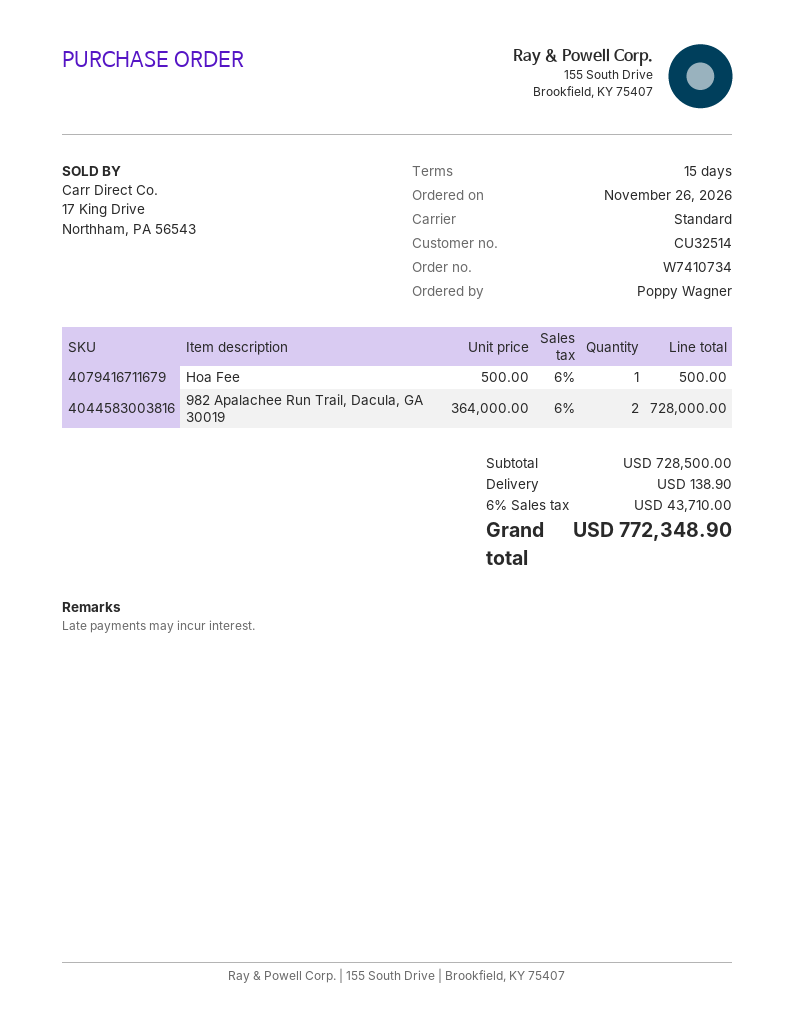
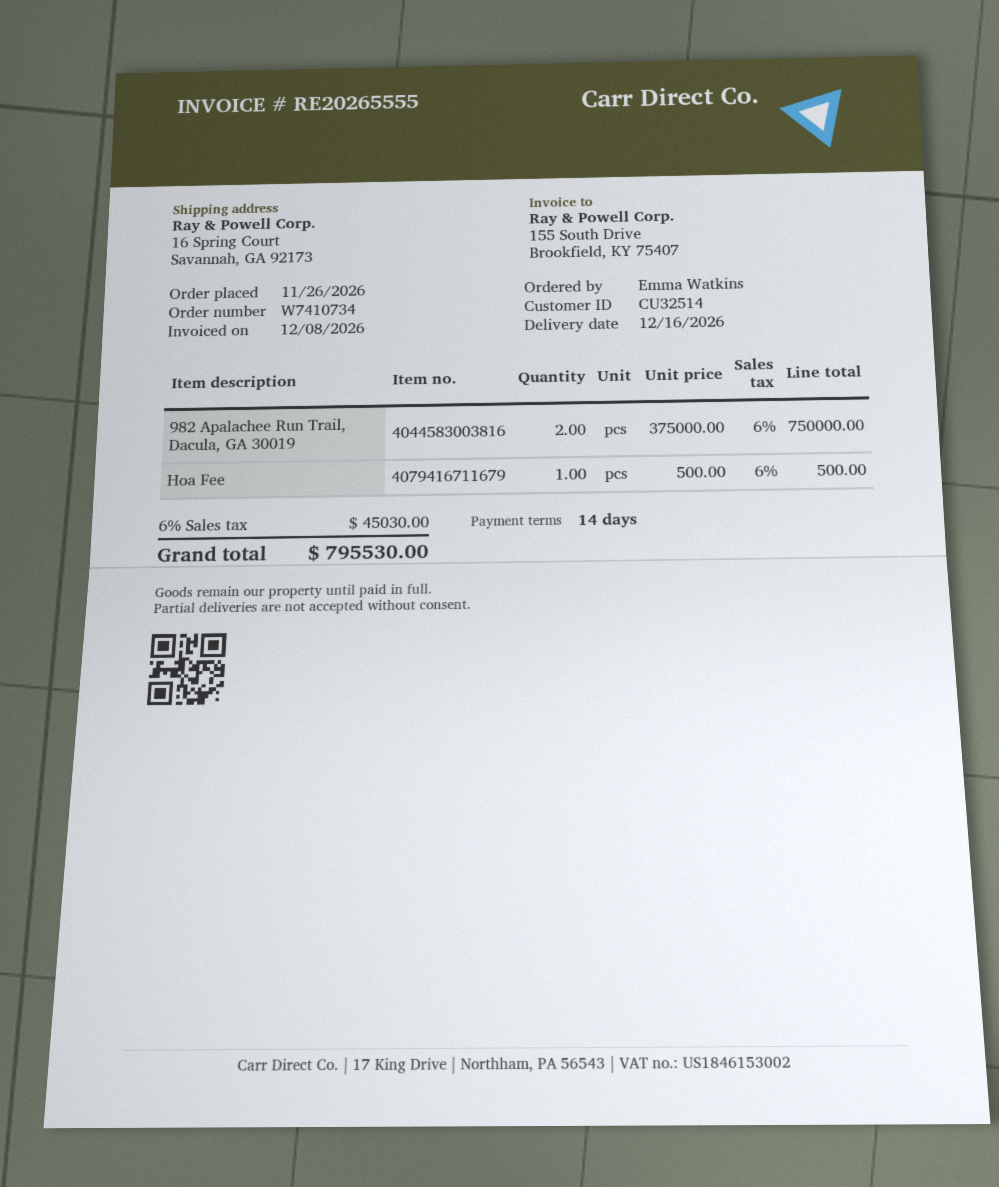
payment terms: 15 days -> 14 days
ordered by: Poppy Wagner -> Emma Watkins
982 Apalachee Run Trail, Dacula, GA 30019: 2 x 364000.00 = 728000.00 -> 2 x 375000.00 = 750000.00
shipping: 138.90 -> none
tax: 6% = 43710.00 -> 6% = 45030.00
total: 772348.90 -> 795530.00

